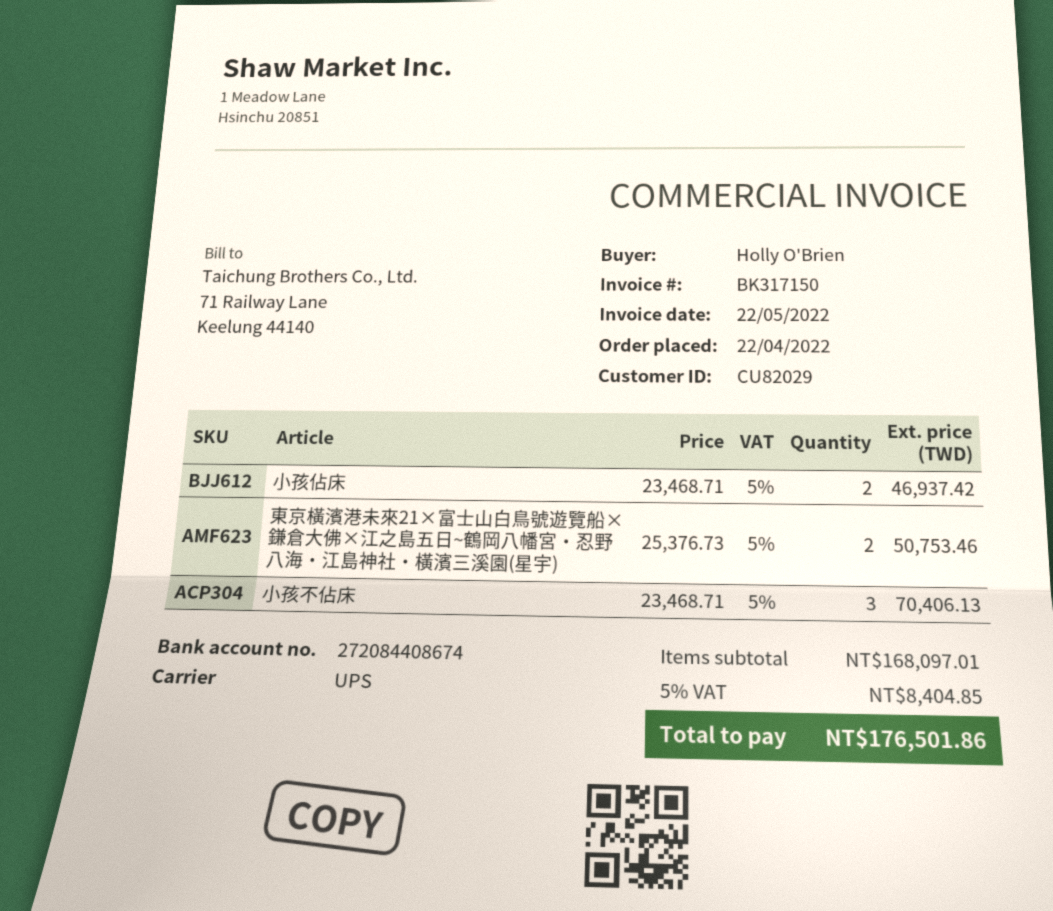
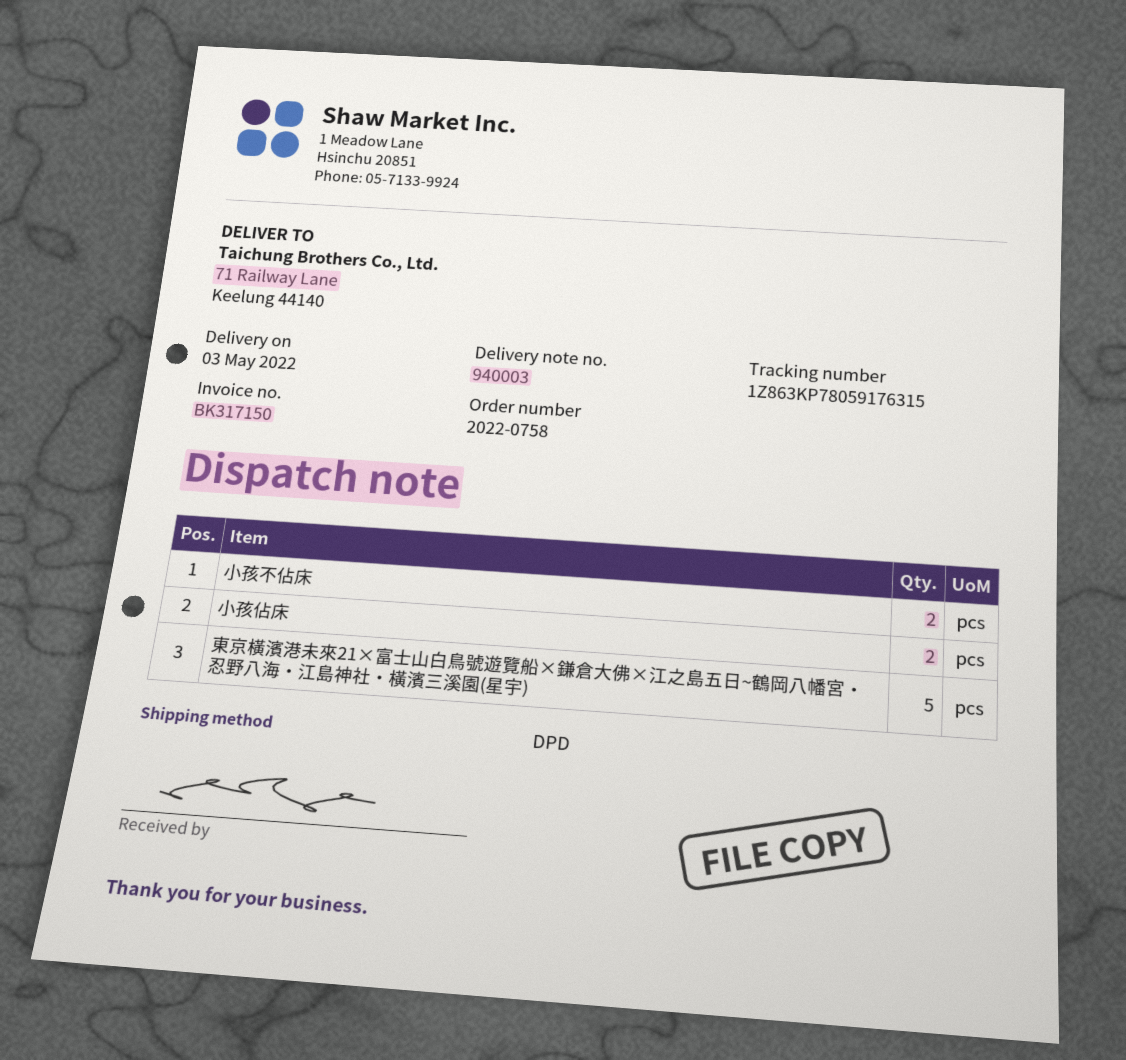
shipping method: UPS -> DPD
東京橫濱港未來21×富士山白鳥號遊覽船×鎌倉大佛×江之島五日~鶴岡八幡宮‧忍野八海‧江島神社‧橫濱三溪園(星宇): 2 -> 5
小孩不佔床: 3 -> 2

